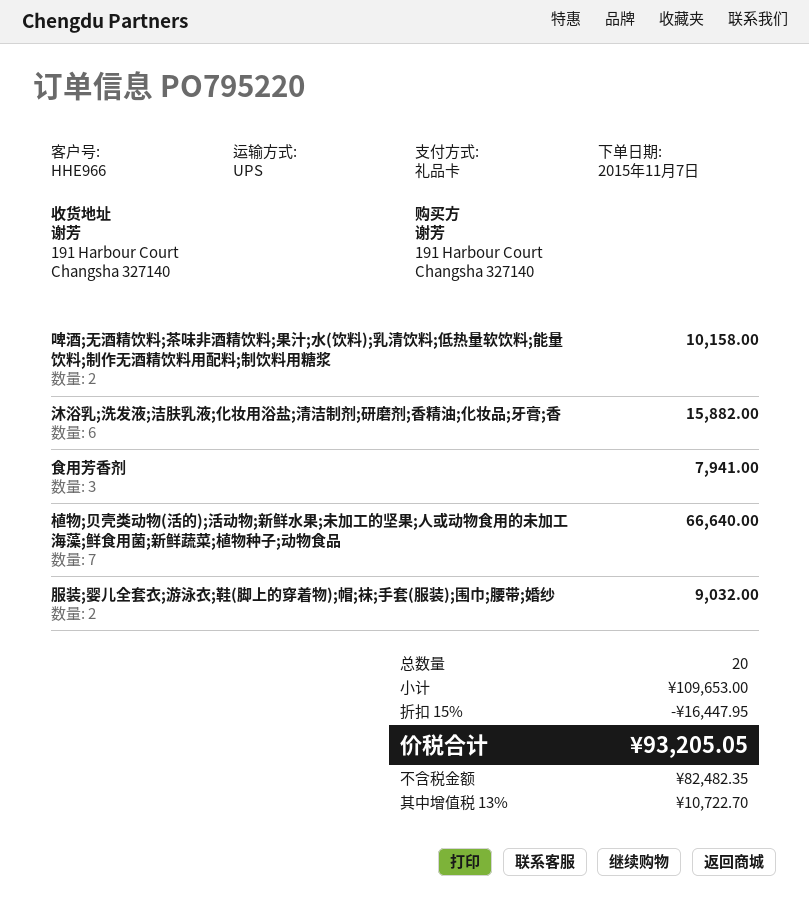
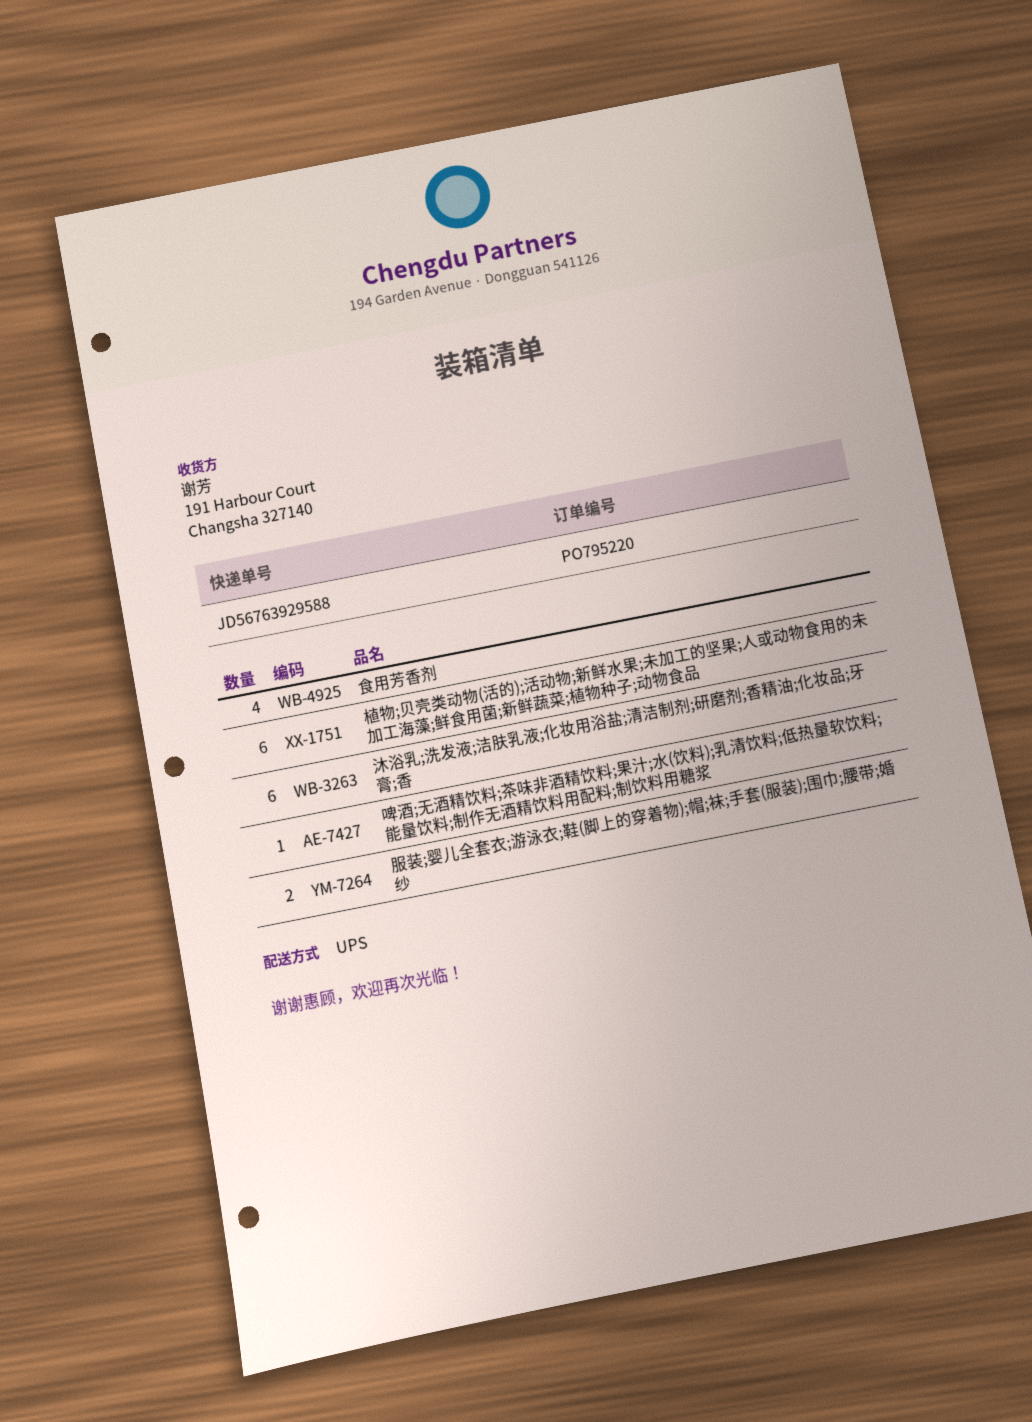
啤酒;无酒精饮料;茶味非酒精饮料;果汁;水(饮料);乳清饮料;低热量软饮料;能量饮料;制作无酒精饮料用配料;制饮料用糖浆: 2 -> 1
食用芳香剂: 3 -> 4
植物;贝壳类动物(活的);活动物;新鲜水果;未加工的坚果;人或动物食用的未加工海藻;鲜食用菌;新鲜蔬菜;植物种子;动物食品: 7 -> 6

